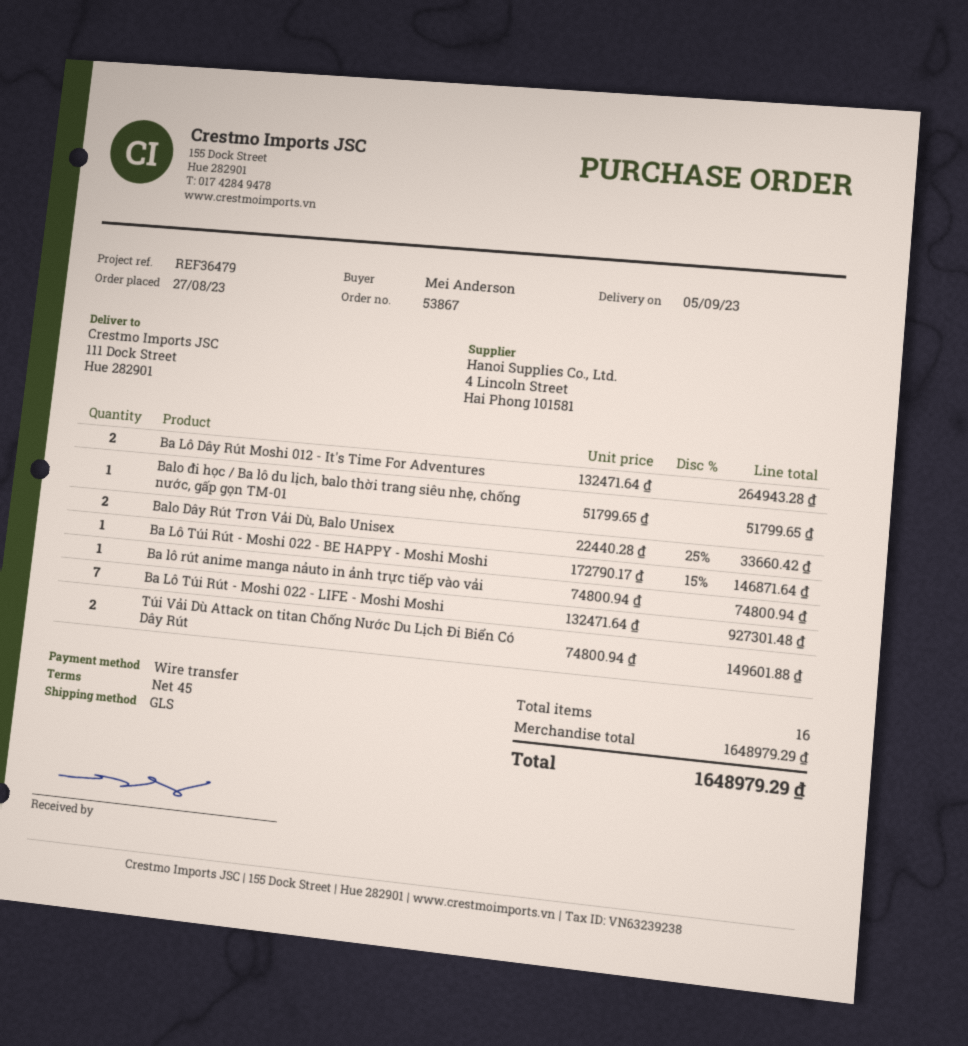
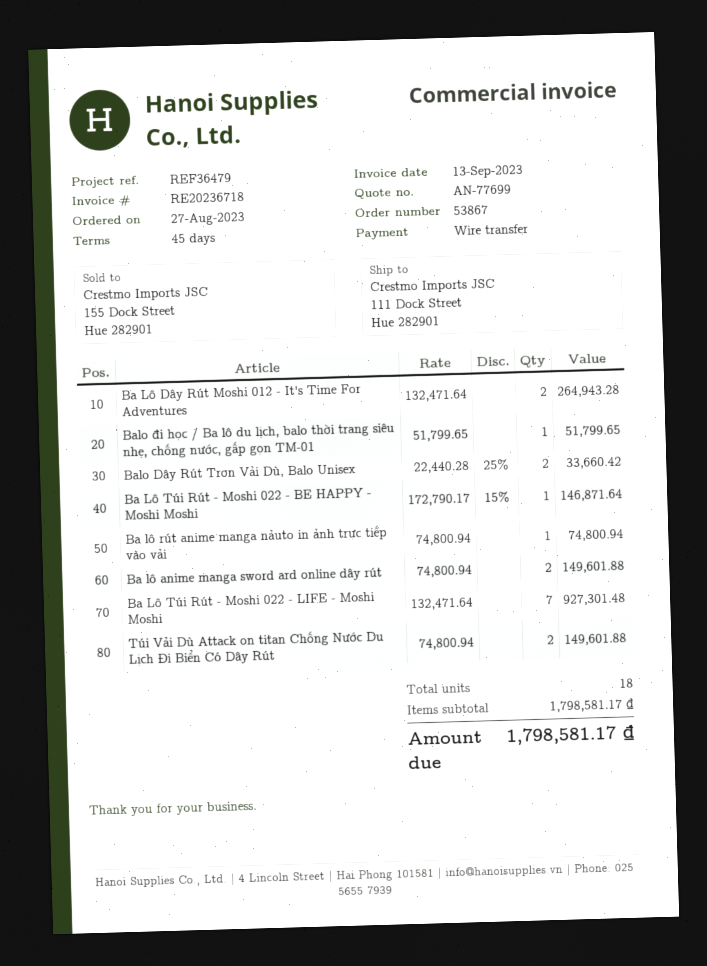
Ba lô anime manga sword ard online dây rút: none -> 2 x 74800.94 = 149601.88
total quantity: 16 -> 18
subtotal: 1648979.29 -> 1798581.17
total: 1648979.29 -> 1798581.17

